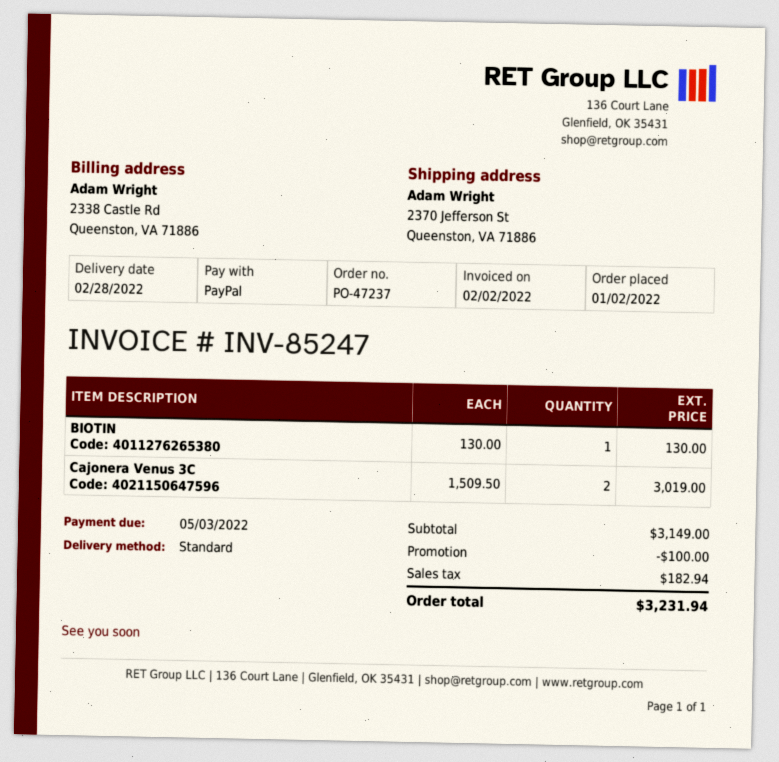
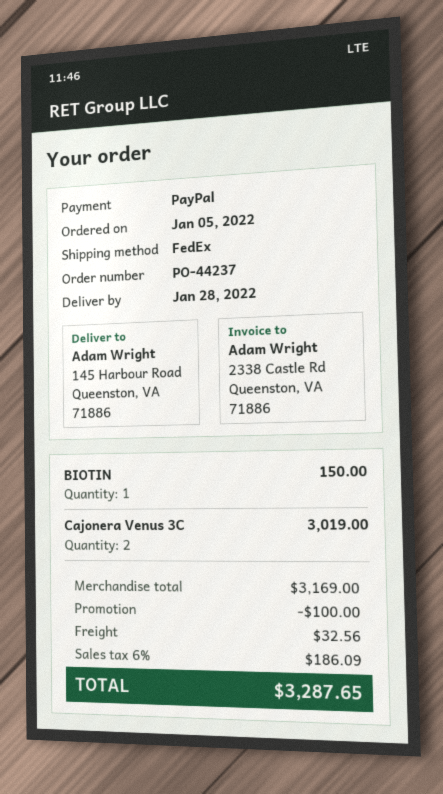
order number: PO-47237 -> PO-44237
order date: 2022-01-02 -> 2022-01-05
delivery date: 2022-02-28 -> 2022-01-28
shipping method: standard -> FedEx
ship to: 2370 Jefferson St, Queenston, VA 71886 -> 145 Harbour Road, Queenston, VA 71886
BIOTIN: 1 for 130.00 -> 1 for 150.00
subtotal: 3149.00 -> 3169.00
shipping: none -> 32.56
tax: 182.94 -> 186.09
total: 3231.94 -> 3287.65

